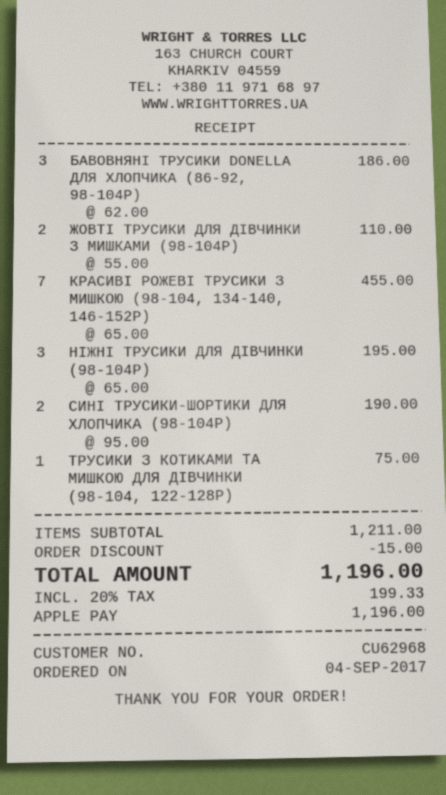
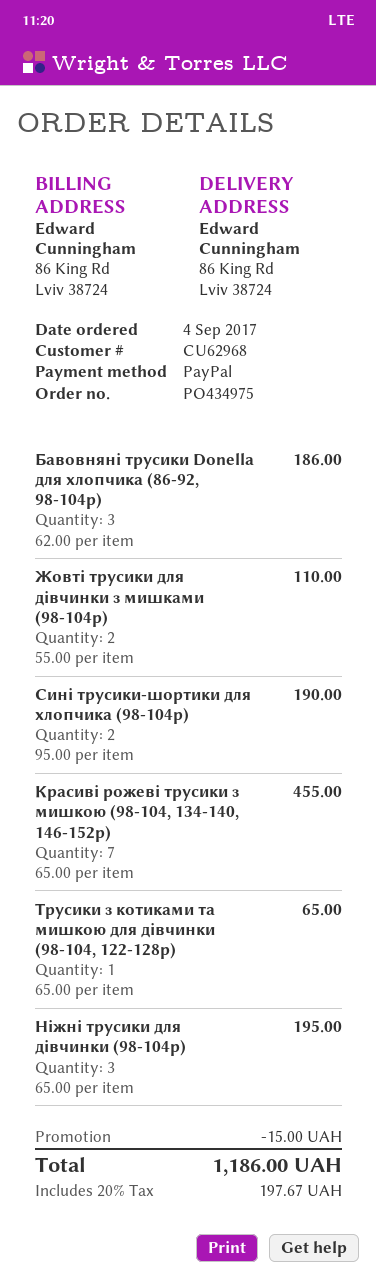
payment method: Apple Pay -> PayPal
ТРУСИКИ З КОТИКАМИ ТА МИШКОЮ ДЛЯ ДІВЧИНКИ (98-104, 122-128Р): 1 x 75.00 = 75.00 -> 1 x 65.00 = 65.00
tax: 20% = 199.33 -> 20% = 197.67
total: 1196.00 -> 1186.00

